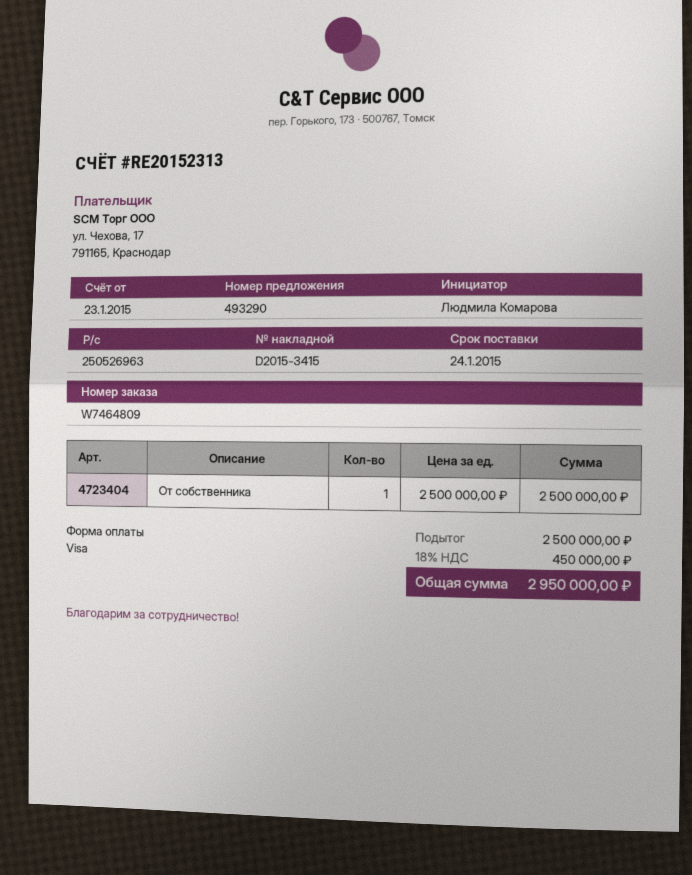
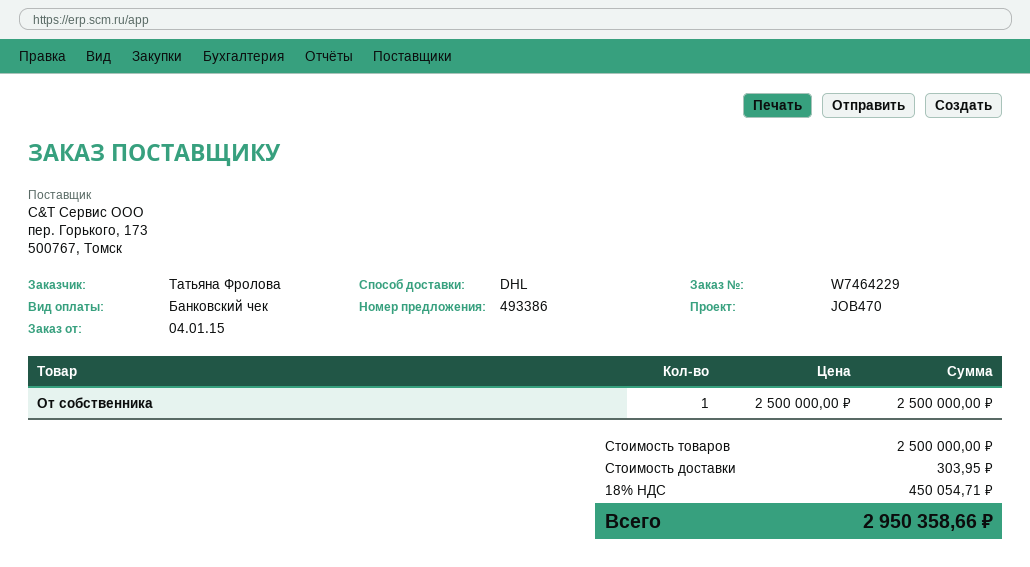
quote number: 493290 -> 493386
order number: W7464809 -> W7464229
ordered by: Людмила Комарова -> Татьяна Фролова
payment method: Visa -> cheque
shipping: none -> 303.95
tax: 18% = 450000.00 -> 18% = 450054.71
total: 2950000.00 -> 2950358.66

